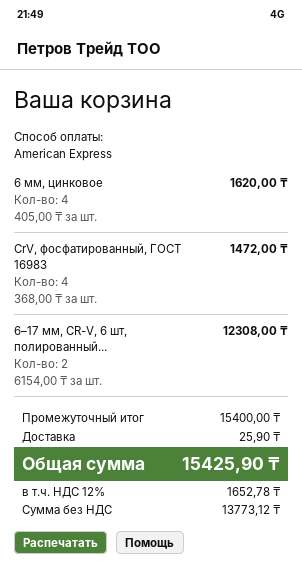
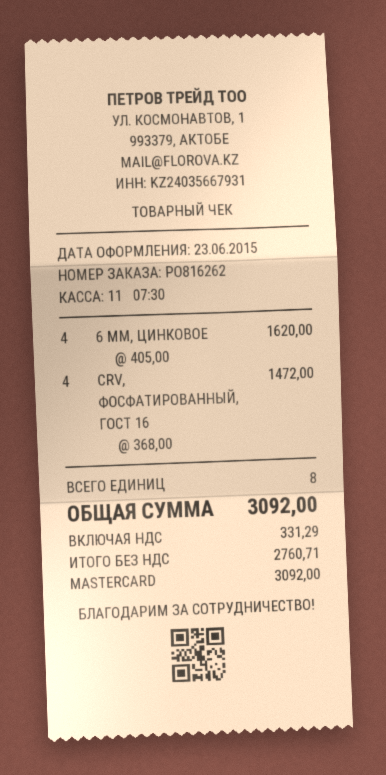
payment method: American Express -> Mastercard
6–17 мм, CR-V, 6 шт, полированный...: 2 x 6154.00 = 12308.00 -> none
shipping: 25.90 -> none
net: 13773.12 -> 2760.71
tax: 1652.78 -> 331.29
total: 15425.90 -> 3092.00

